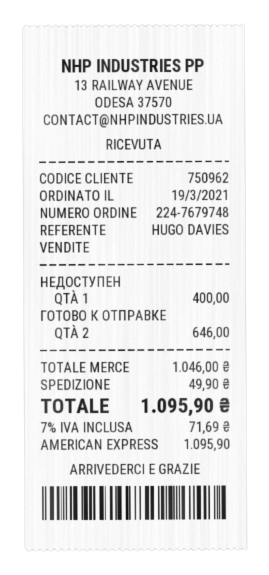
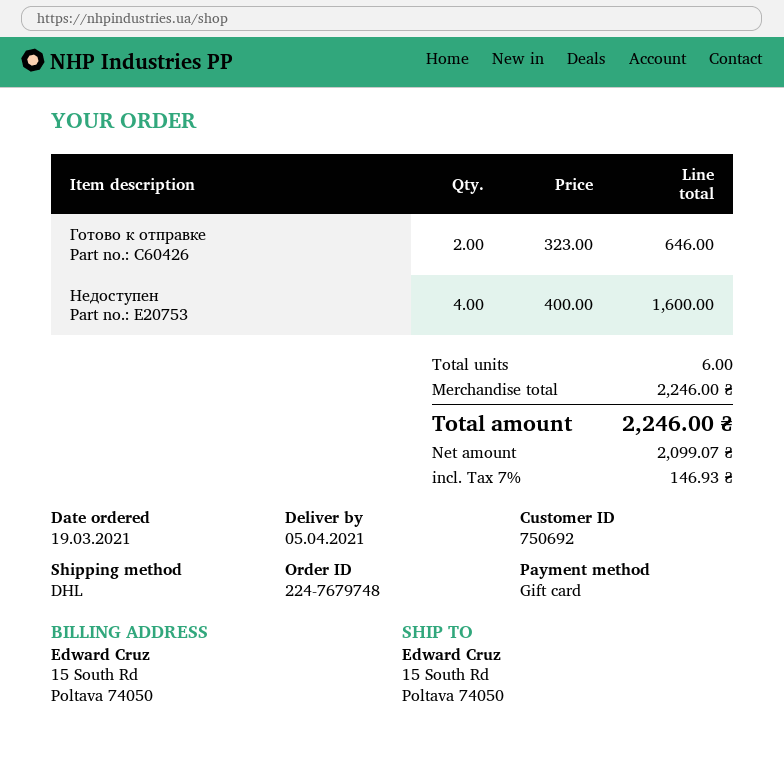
customer number: 750962 -> 750692
payment method: American Express -> gift card
НЕДОСТУПЕН: 1 for 400.00 -> 4 for 1600.00
subtotal: 1046.00 -> 2246.00
shipping: 49.90 -> none
tax: 7% = 71.69 -> 7% = 146.93
total: 1095.90 -> 2246.00

